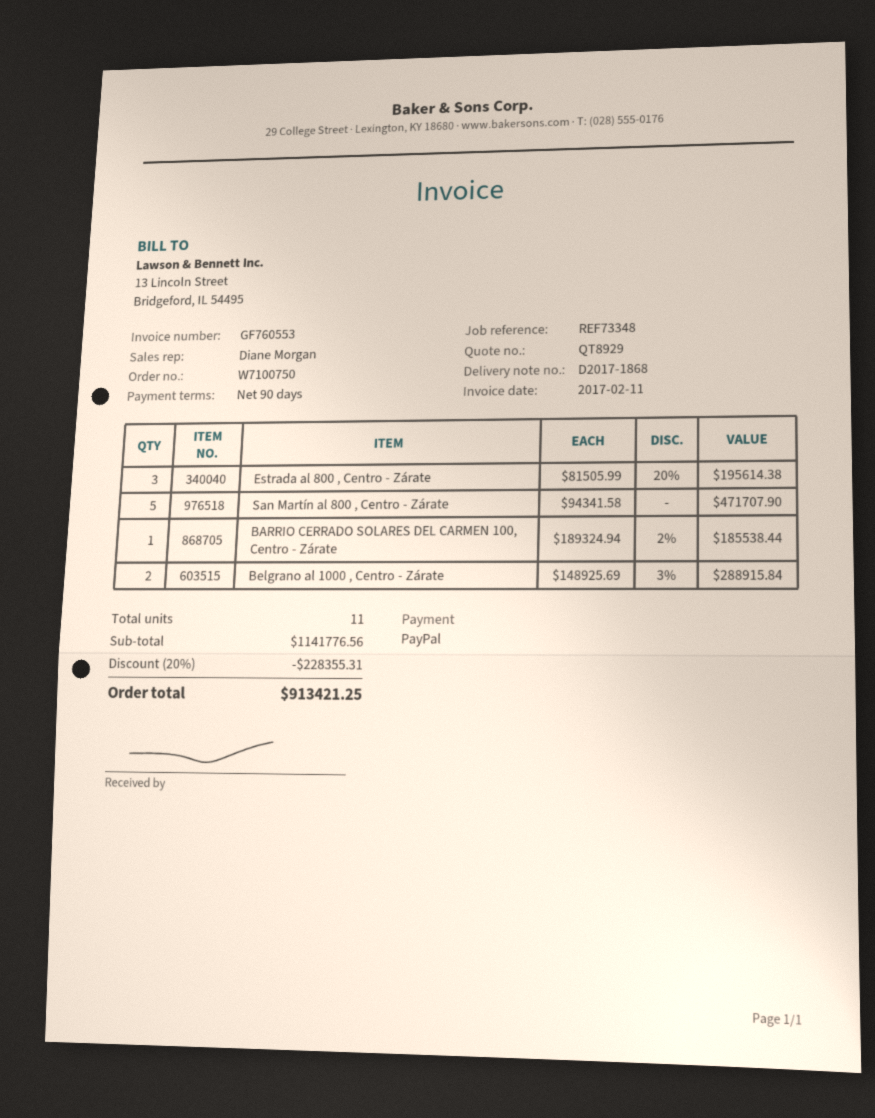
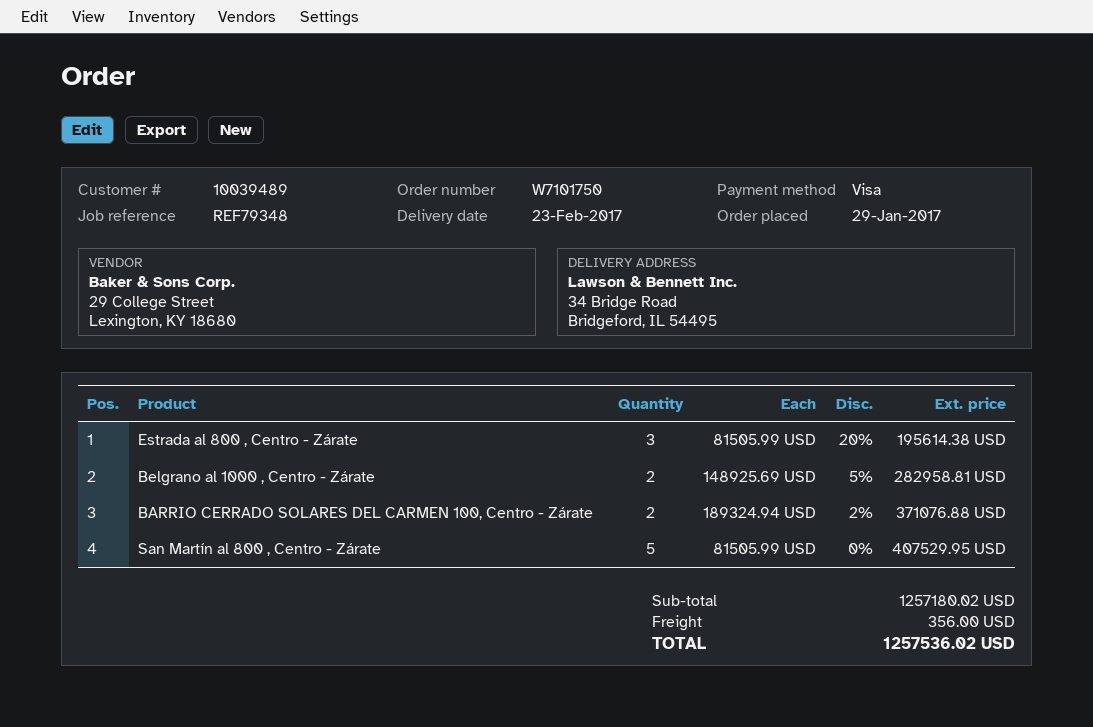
order number: W7100750 -> W7101750
reference: REF73348 -> REF79348
payment method: PayPal -> Visa
San Martín al 800 , Centro - Zárate: 5 x 94341.58 = 471707.90 -> 5 x 81505.99 = 407529.95
BARRIO CERRADO SOLARES DEL CARMEN 100, Centro - Zárate: 1 x 189324.94 - 2% = 185538.44 -> 2 x 189324.94 - 2% = 371076.88
Belgrano al 1000 , Centro - Zárate: 2 x 148925.69 - 3% = 288915.84 -> 2 x 148925.69 - 5% = 282958.81
subtotal: 1141776.56 -> 1257180.02
discount: 20% = 228355.31 -> none
shipping: none -> 356.00
total: 913421.25 -> 1257536.02

